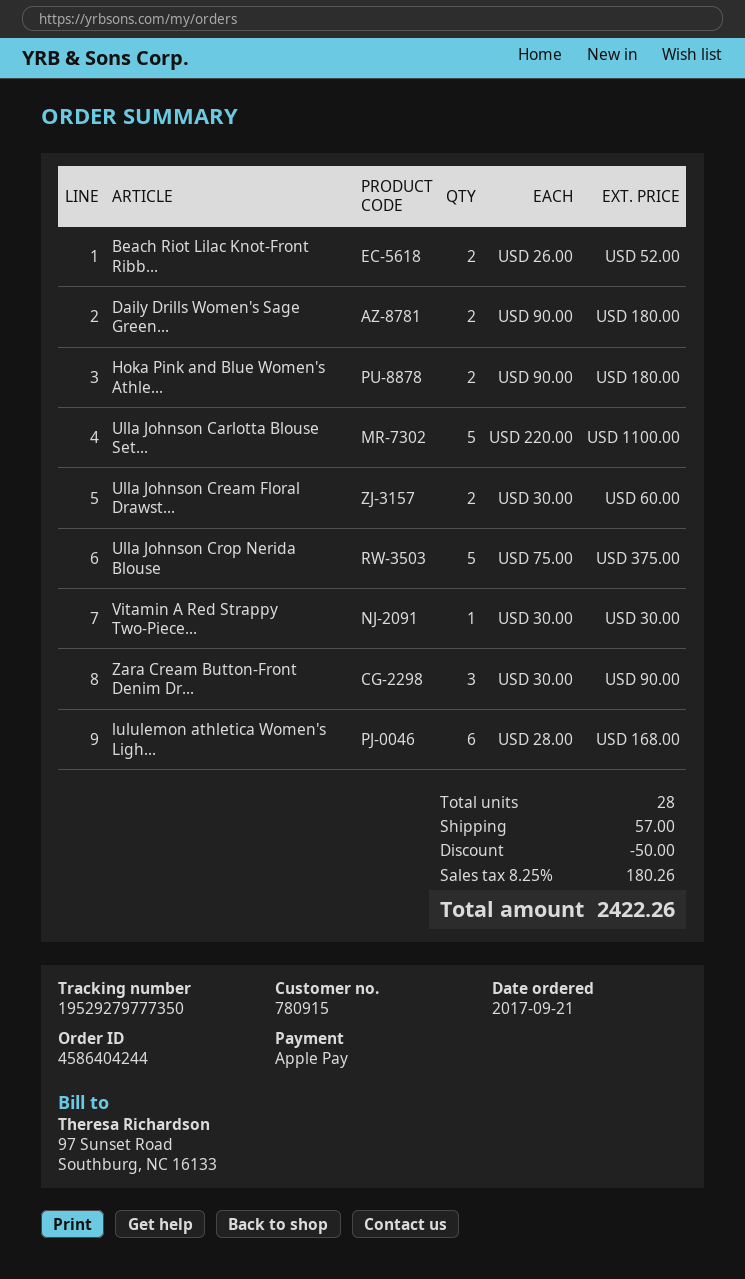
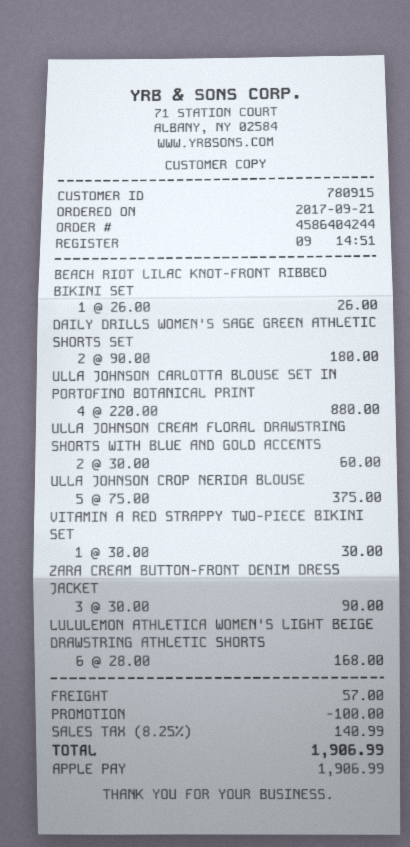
Beach Riot Lilac Knot-Front Ribb...: 2 x 26.00 = 52.00 -> 1 x 26.00 = 26.00
Hoka Pink and Blue Women's Athle...: 2 x 90.00 = 180.00 -> none
Ulla Johnson Carlotta Blouse Set...: 5 x 220.00 = 1100.00 -> 4 x 220.00 = 880.00
discount: 50.00 -> 100.00
tax: 8.25% = 180.26 -> 8.25% = 140.99
total: 2422.26 -> 1906.99

